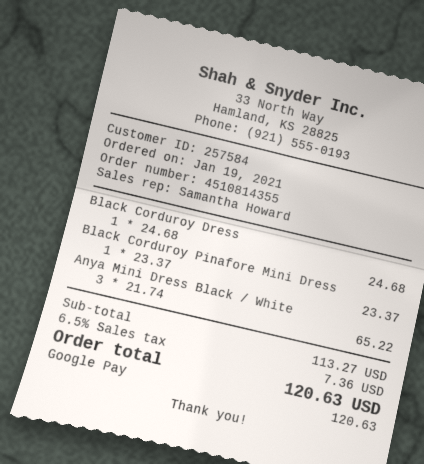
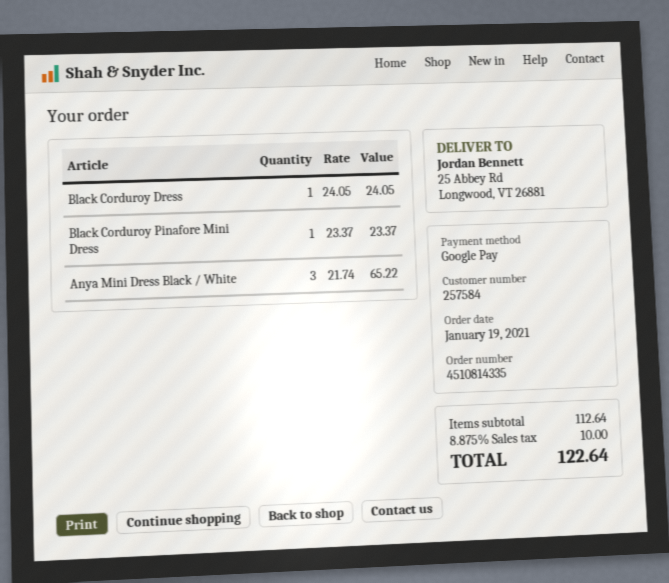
order number: 4510814355 -> 4510814335
Black Corduroy Dress: 1 x 24.68 = 24.68 -> 1 x 24.05 = 24.05
subtotal: 113.27 -> 112.64
tax: 6.5% = 7.36 -> 8.875% = 10.00
total: 120.63 -> 122.64

